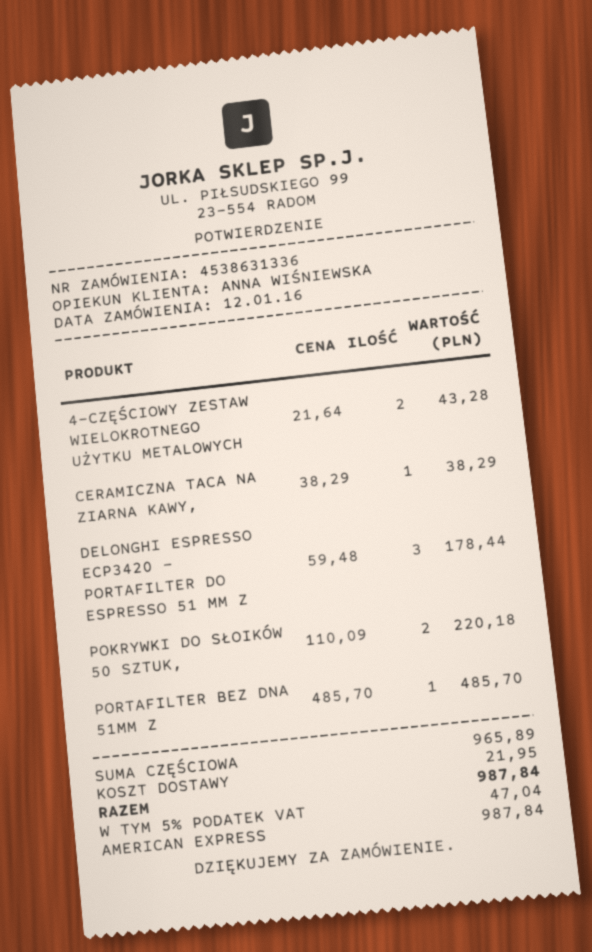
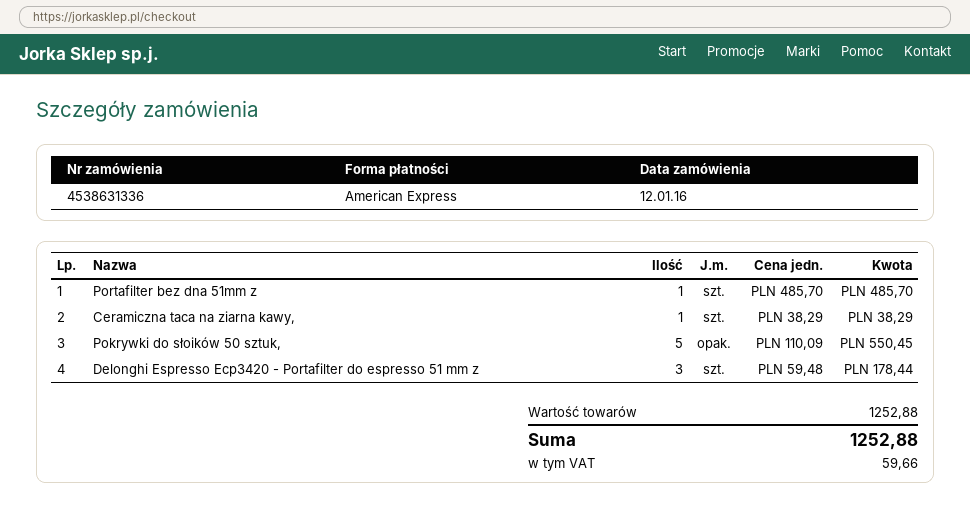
4-CZĘŚCIOWY ZESTAW WIELOKROTNEGO UŻYTKU METALOWYCH: 2 x 21.64 = 43.28 -> none
POKRYWKI DO SŁOIKÓW 50 SZTUK,: 2 x 110.09 = 220.18 -> 5 x 110.09 = 550.45
subtotal: 965.89 -> 1252.88
shipping: 21.95 -> none
tax: 47.04 -> 59.66
total: 987.84 -> 1252.88

